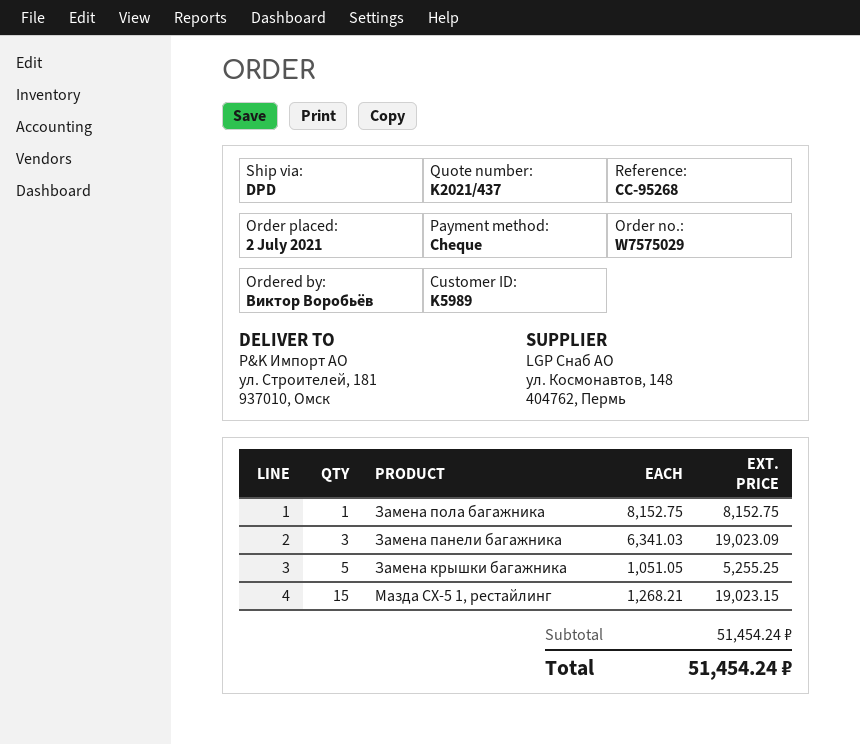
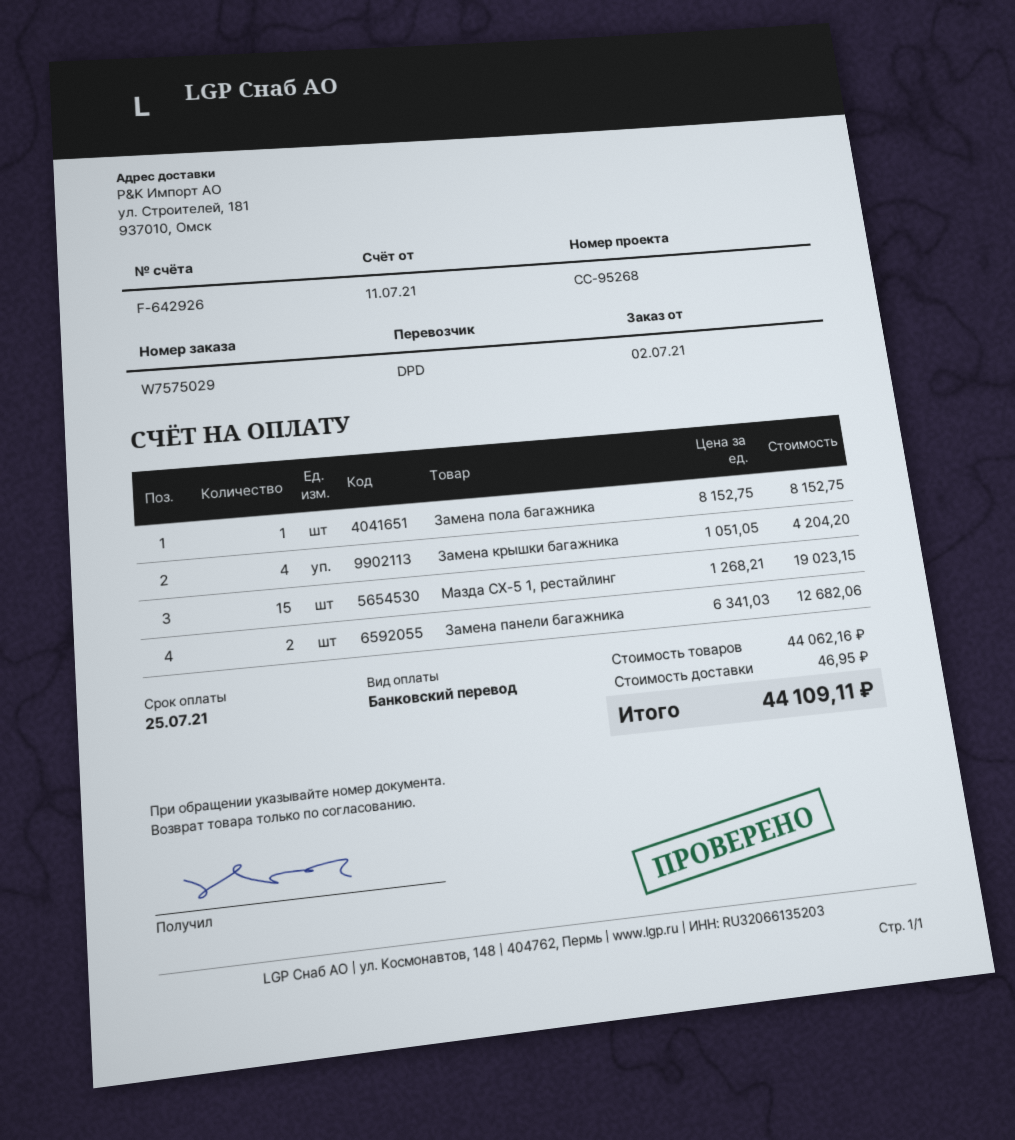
payment method: cheque -> bank transfer
Замена панели багажника: 3 x 6341.03 = 19023.09 -> 2 x 6341.03 = 12682.06
Замена крышки багажника: 5 x 1051.05 = 5255.25 -> 4 x 1051.05 = 4204.20
subtotal: 51454.24 -> 44062.16
shipping: none -> 46.95
total: 51454.24 -> 44109.11

